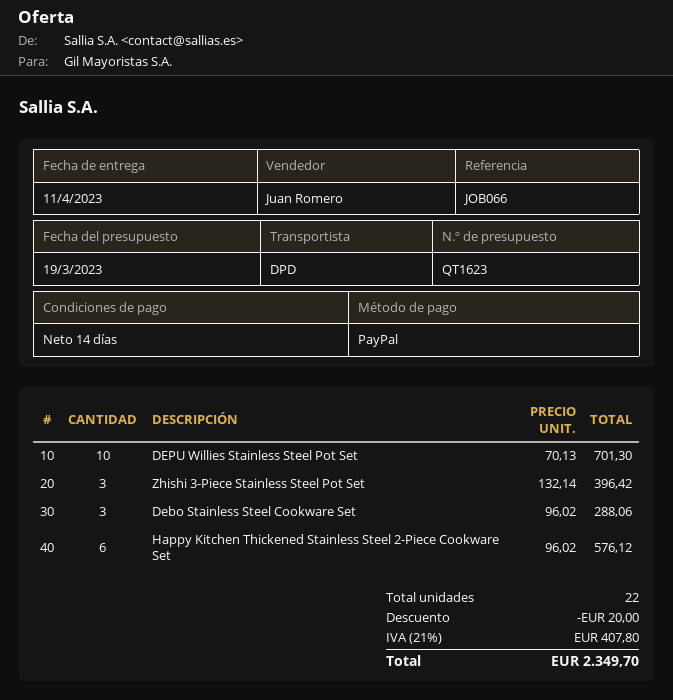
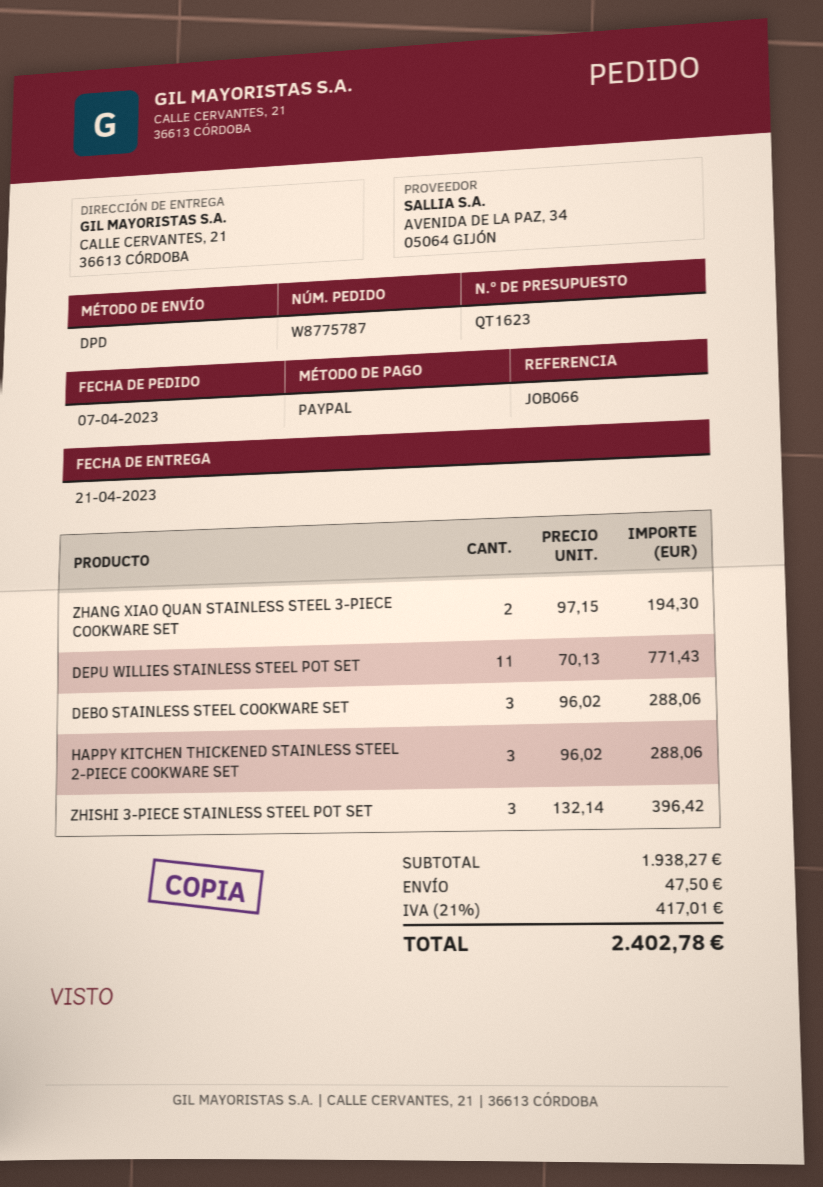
delivery date: 2023-04-11 -> 2023-04-21
DEPU Willies Stainless Steel Pot Set: 10 x 70.13 = 701.30 -> 11 x 70.13 = 771.43
Happy Kitchen Thickened Stainless Steel 2-Piece Cookware Set: 6 x 96.02 = 576.12 -> 3 x 96.02 = 288.06
ZHANG XIAO QUAN STAINLESS STEEL 3-PIECE COOKWARE SET: none -> 2 x 97.15 = 194.30
discount: 20.00 -> none
shipping: none -> 47.50
tax: 21% = 407.80 -> 21% = 417.01
total: 2349.70 -> 2402.78

